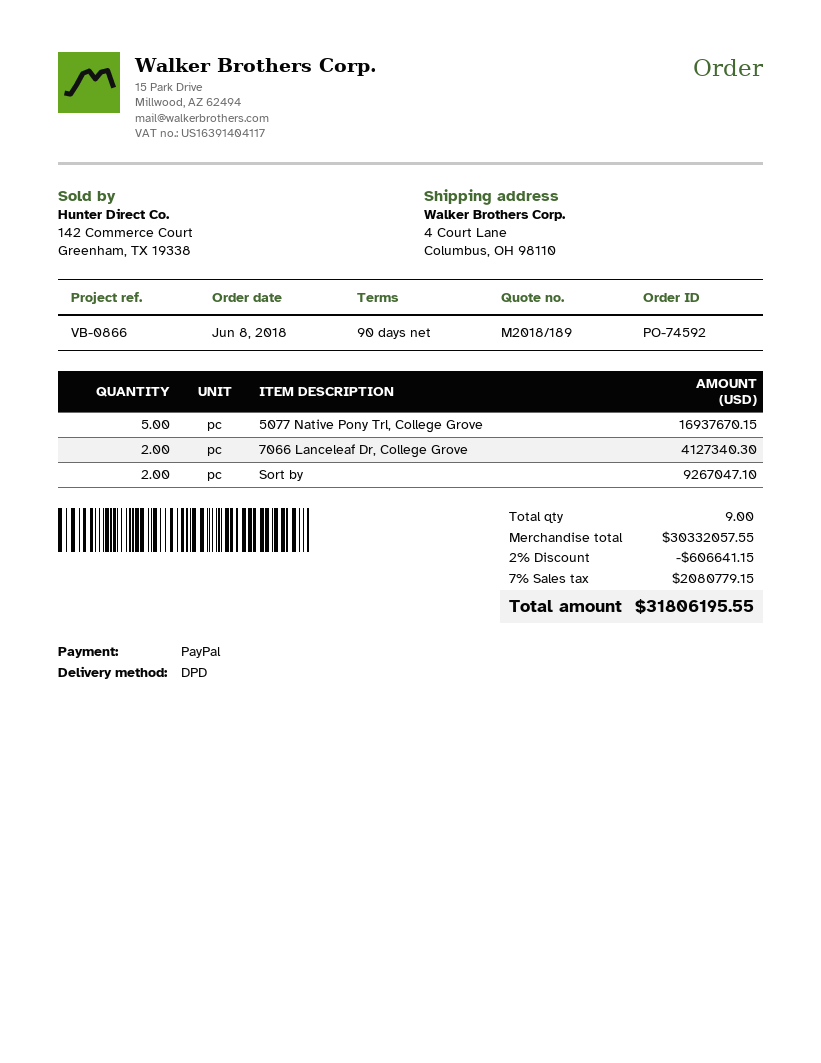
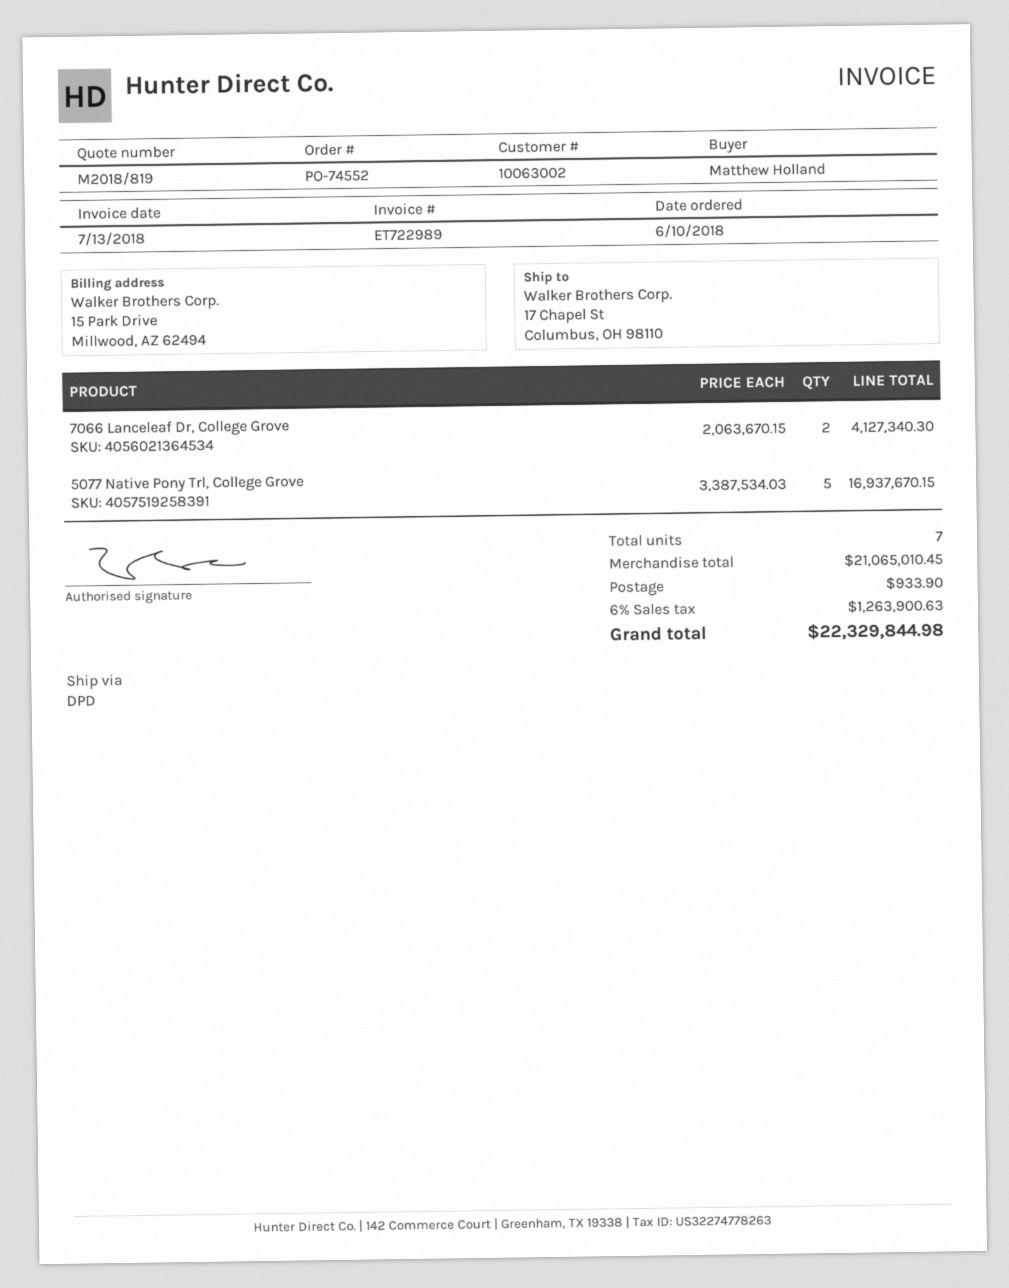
quote number: M2018/189 -> M2018/819
order number: PO-74592 -> PO-74552
order date: 2018-06-08 -> 2018-06-10
ship to: 4 Court Lane, Columbus, OH 98110 -> 17 Chapel St, Columbus, OH 98110
Sort by: 2 for 9267047.10 -> none
total quantity: 9 -> 7
subtotal: 30332057.55 -> 21065010.45
discount: 2% = 606641.15 -> none
shipping: none -> 933.90
tax: 7% = 2080779.15 -> 6% = 1263900.63
total: 31806195.55 -> 22329844.98

